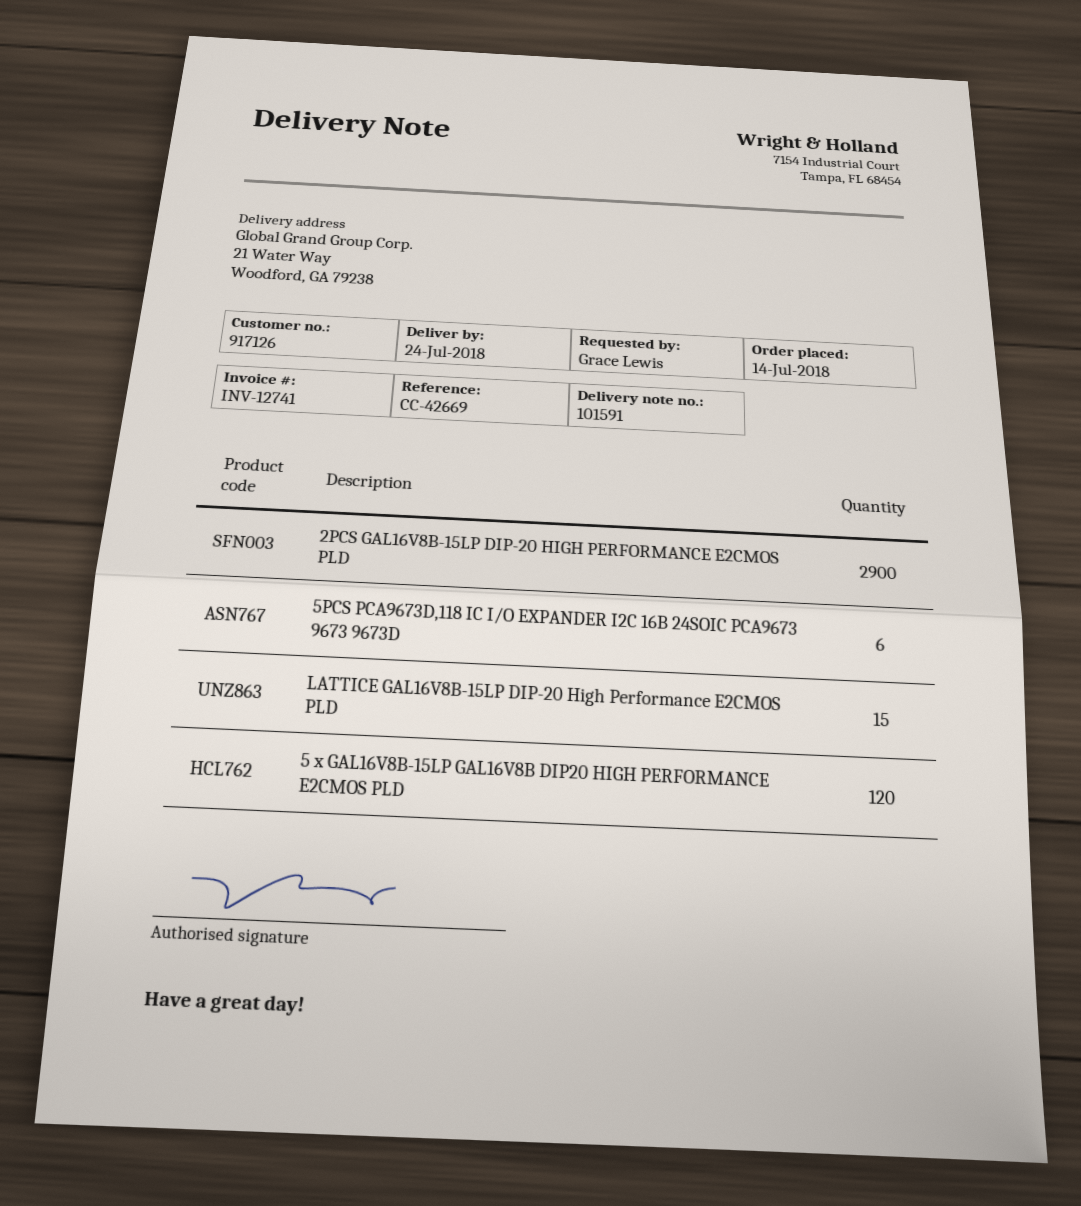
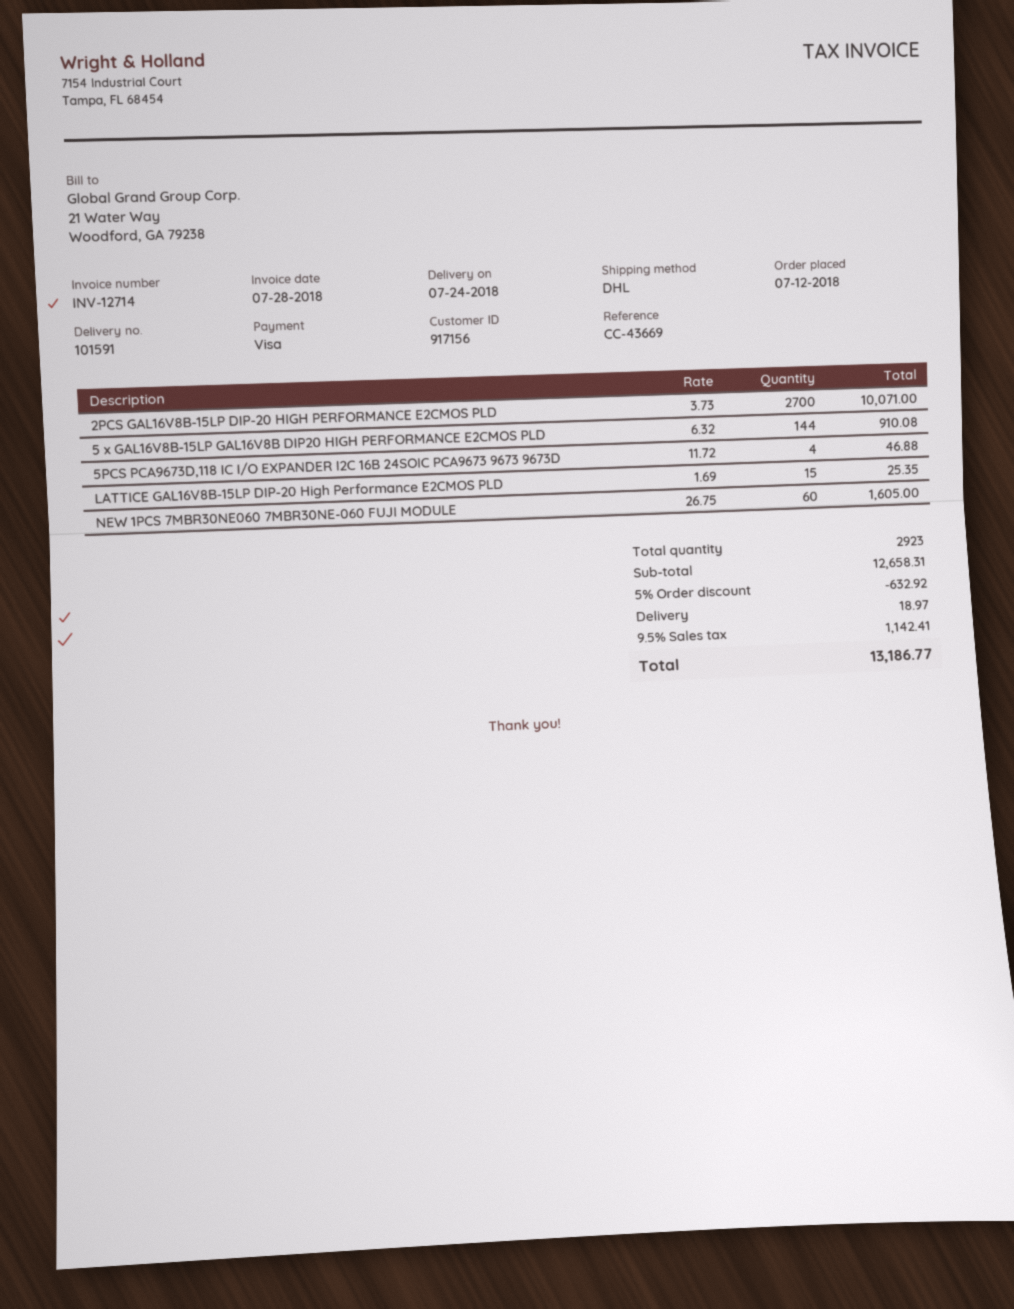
order date: 2018-07-14 -> 2018-07-12
invoice number: INV-12741 -> INV-12714
customer number: 917126 -> 917156
reference: CC-42669 -> CC-43669
2PCS GAL16V8B-15LP DIP-20 HIGH PERFORMANCE E2CMOS PLD: 2900 -> 2700
5PCS PCA9673D,118 IC I/O EXPANDER I2C 16B 24SOIC PCA9673 9673 9673D: 6 -> 4
5 x GAL16V8B-15LP GAL16V8B DIP20 HIGH PERFORMANCE E2CMOS PLD: 120 -> 144
NEW 1PCS 7MBR30NE060 7MBR30NE-060 FUJI MODULE: none -> 60

